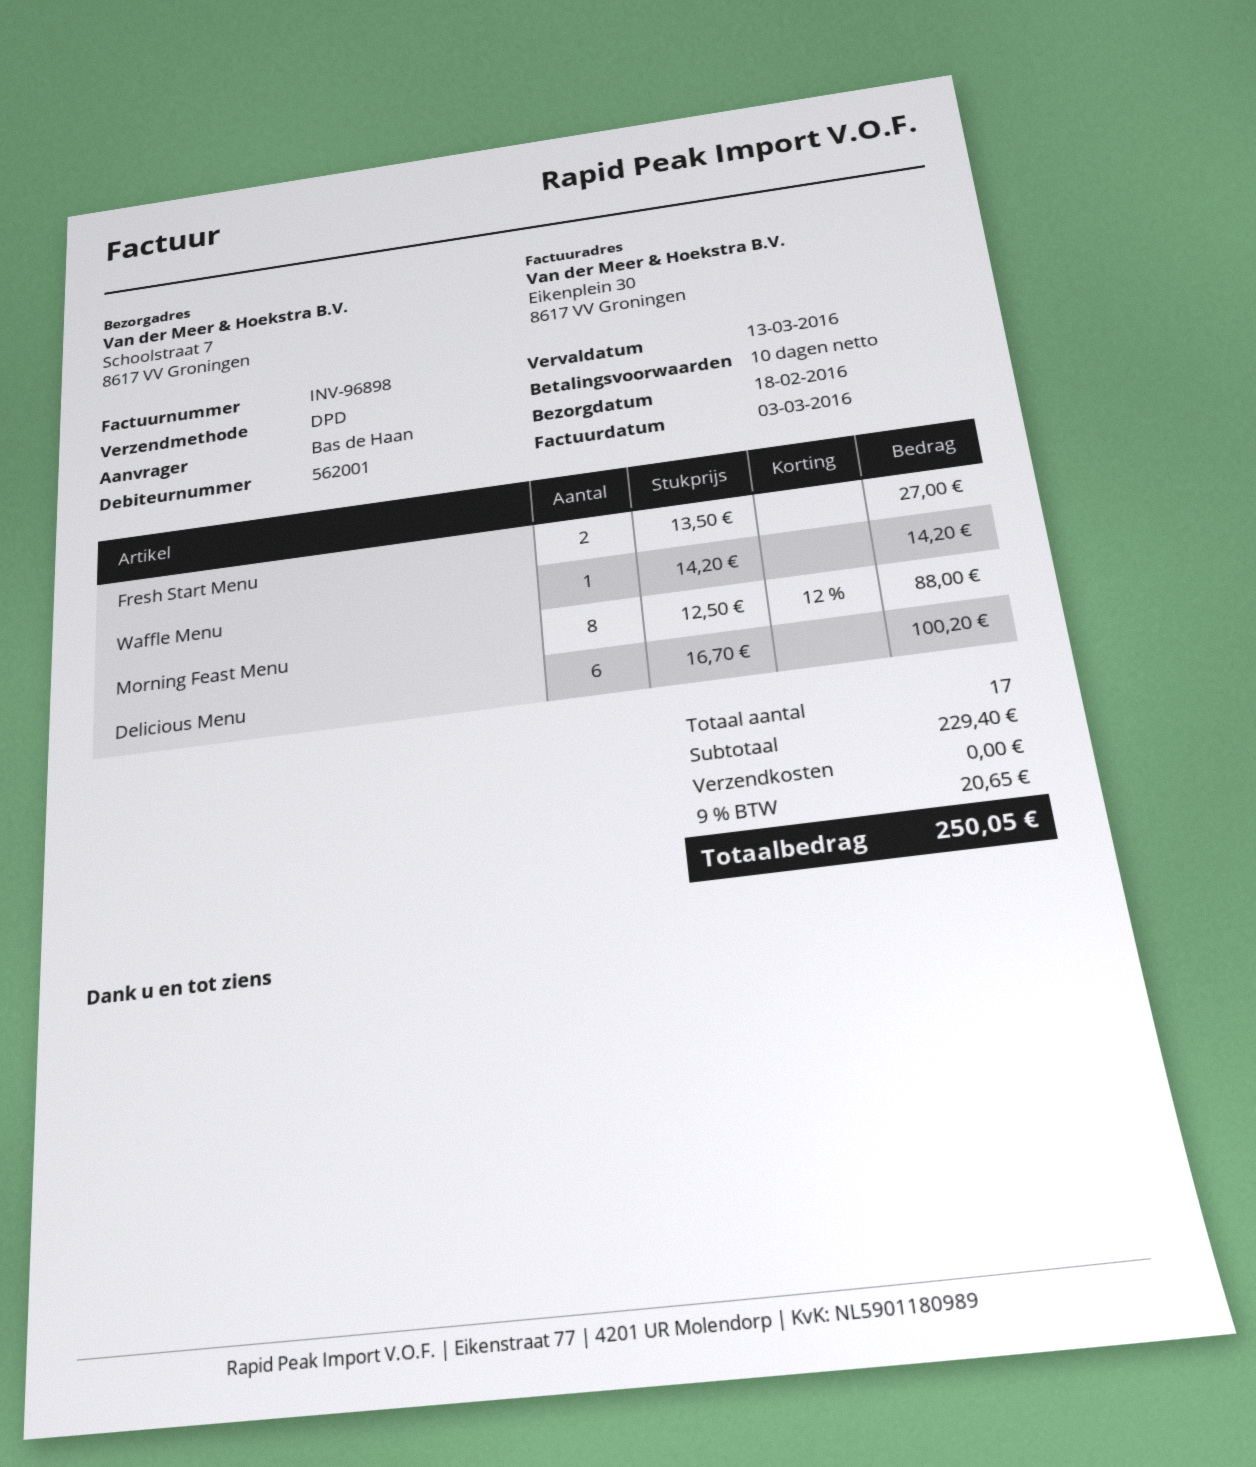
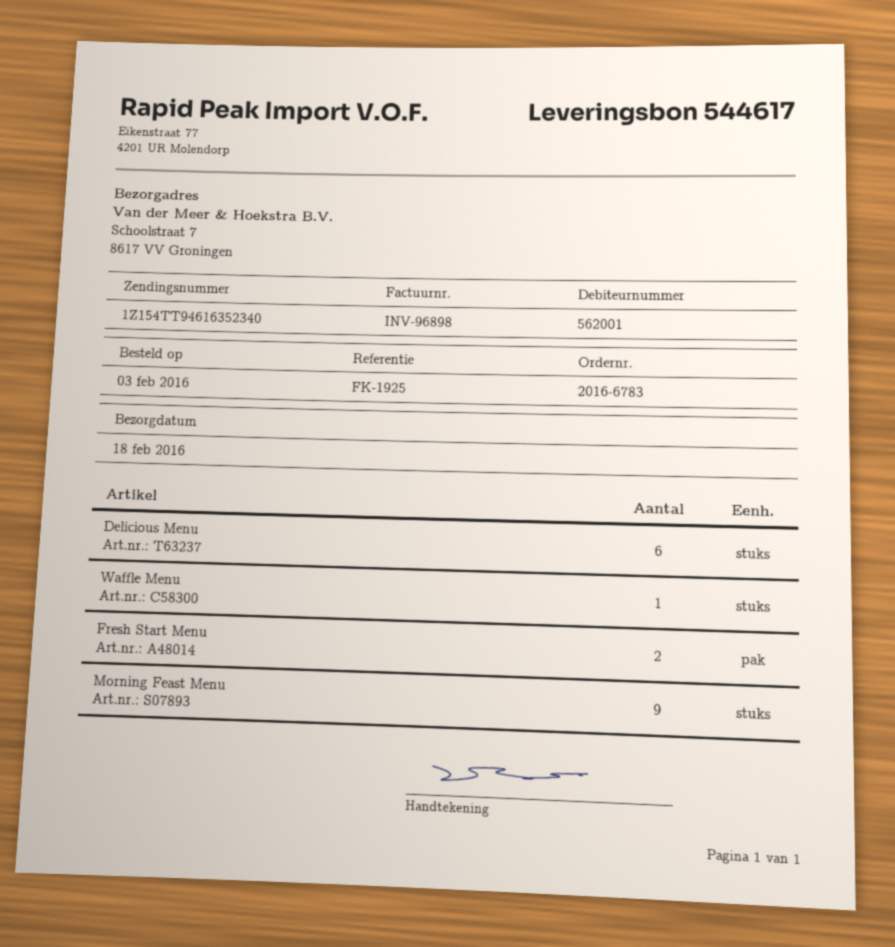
Morning Feast Menu: 8 -> 9

